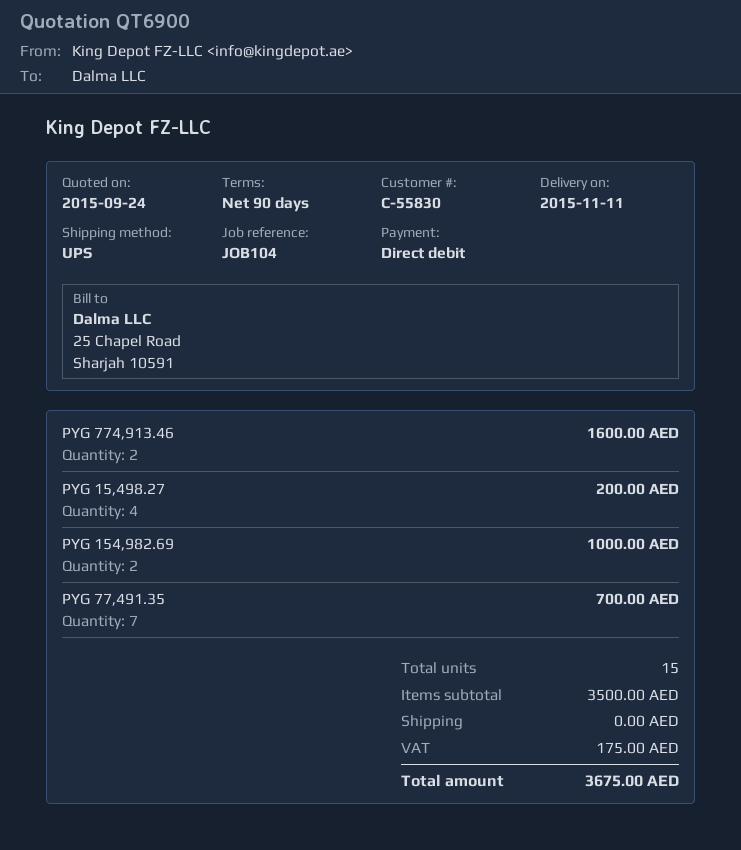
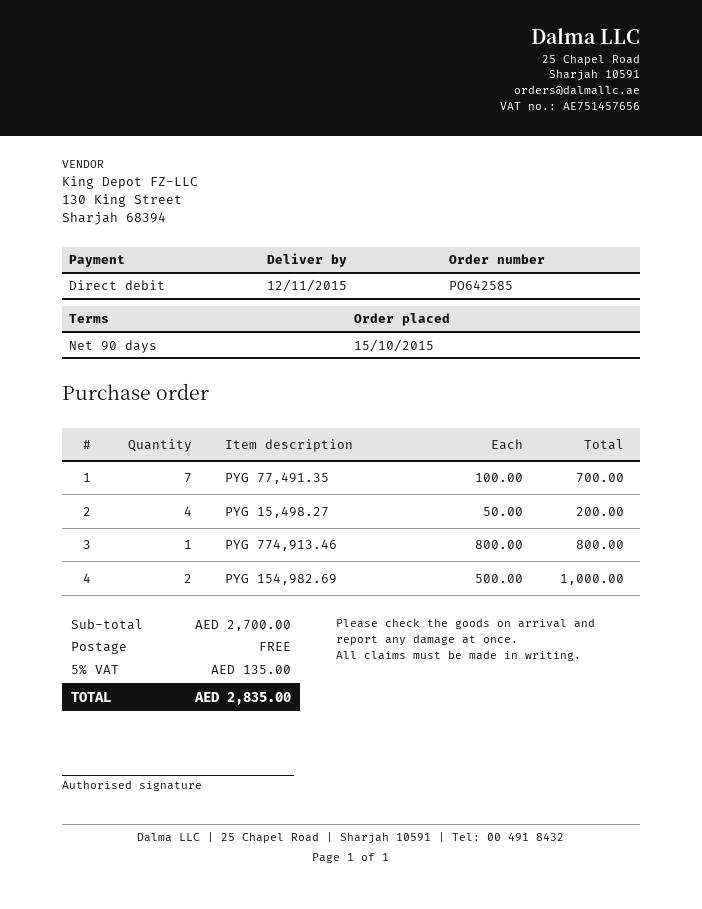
delivery date: 2015-11-11 -> 2015-11-12
PYG 774,913.46: 2 for 1600.00 -> 1 for 800.00
subtotal: 3500.00 -> 2700.00
tax: 175.00 -> 135.00
total: 3675.00 -> 2835.00

